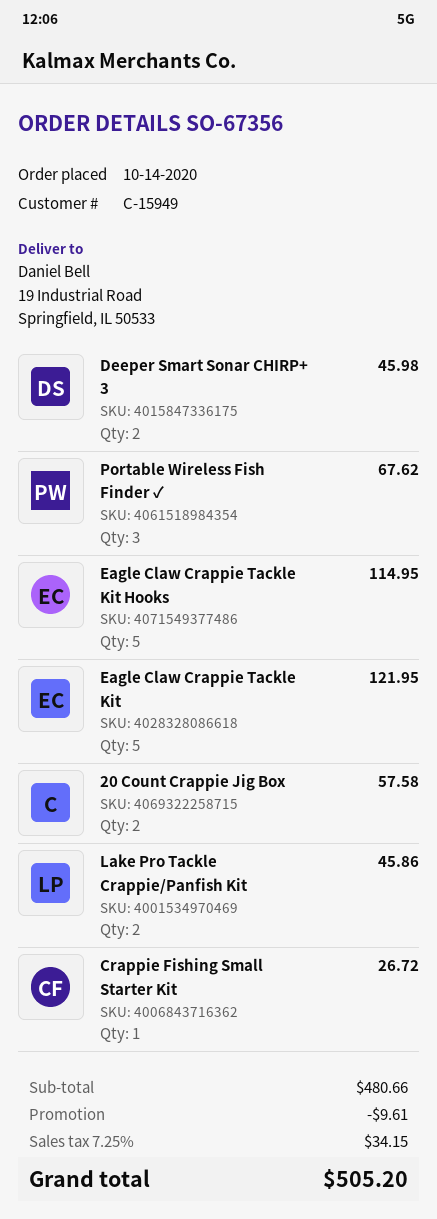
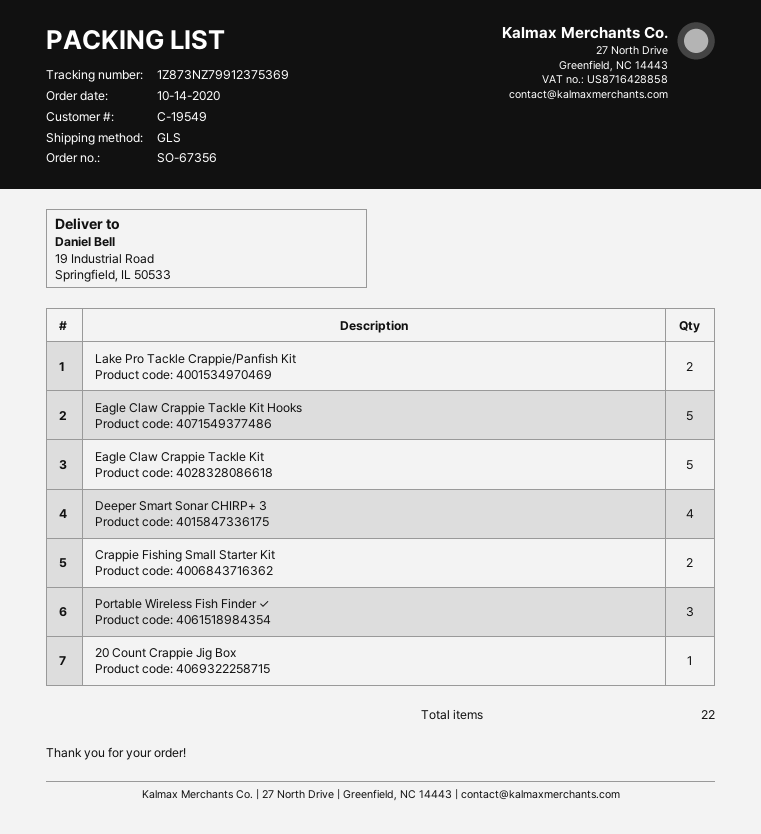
customer number: C-15949 -> C-19549
Deeper Smart Sonar CHIRP+ 3: 2 -> 4
20 Count Crappie Jig Box: 2 -> 1
Crappie Fishing Small Starter Kit: 1 -> 2

